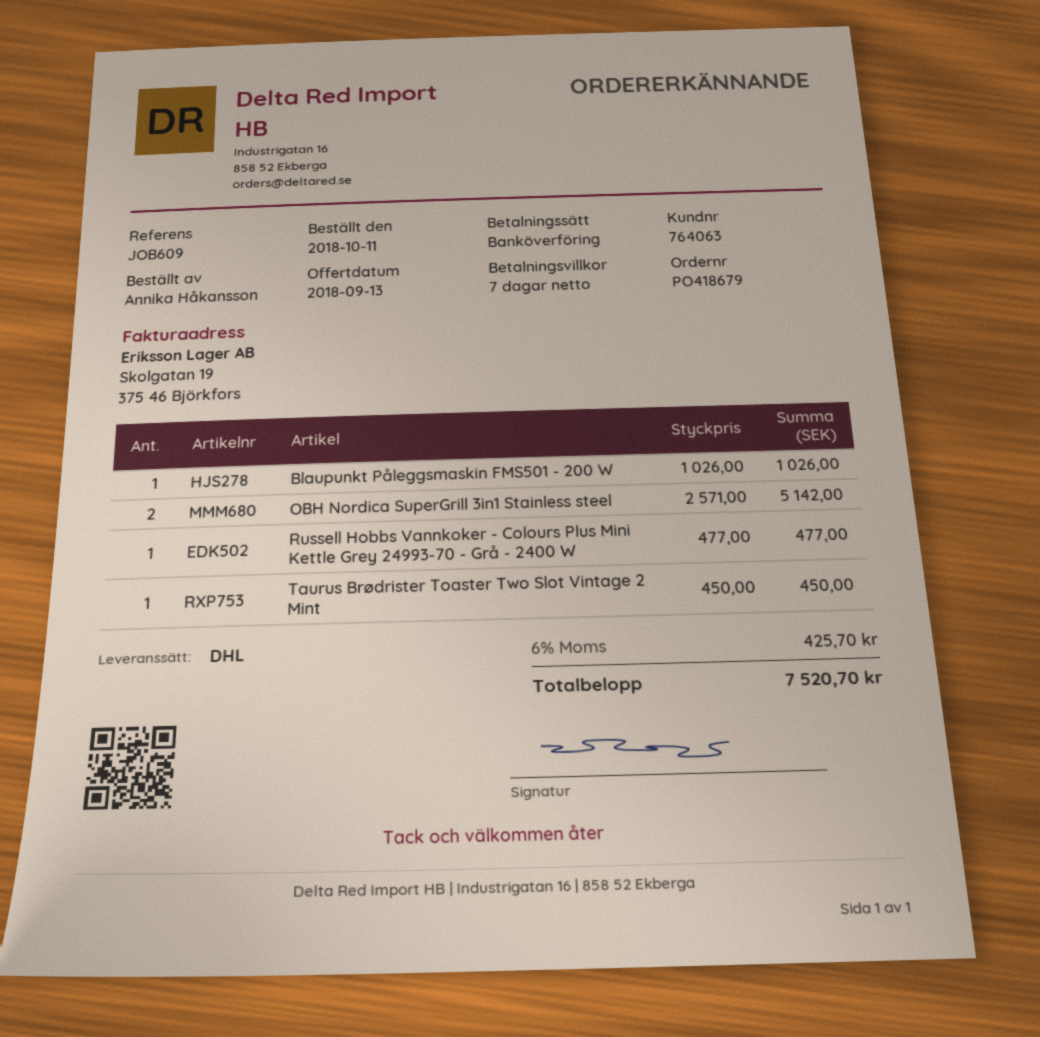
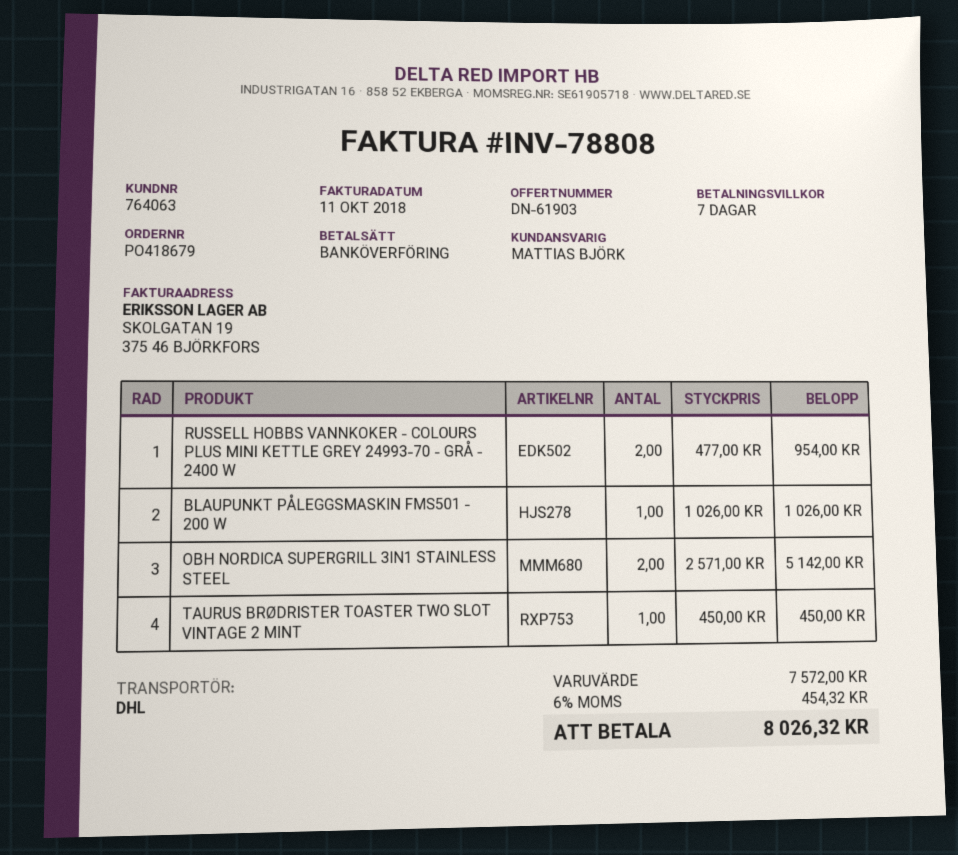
Russell Hobbs Vannkoker - Colours Plus Mini Kettle Grey 24993-70 - Grå - 2400 W: 1 x 477.00 = 477.00 -> 2 x 477.00 = 954.00
tax: 6% = 425.70 -> 6% = 454.32
total: 7520.70 -> 8026.32

